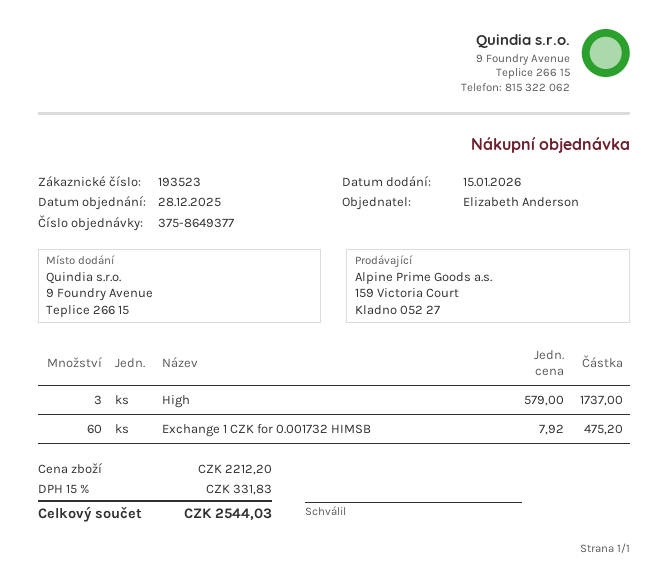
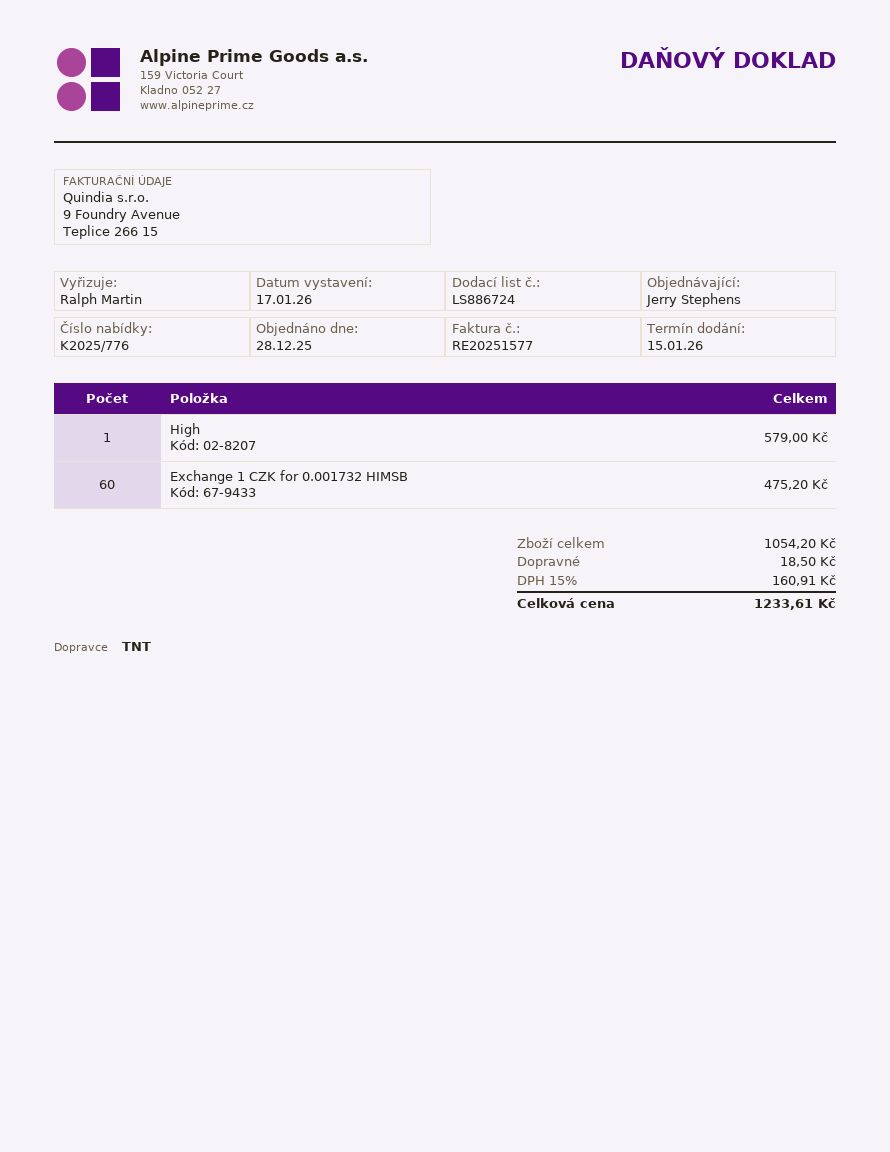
ordered by: Elizabeth Anderson -> Jerry Stephens
High: 3 for 1737.00 -> 1 for 579.00
subtotal: 2212.20 -> 1054.20
shipping: none -> 18.50
tax: 15% = 331.83 -> 15% = 160.91
total: 2544.03 -> 1233.61

